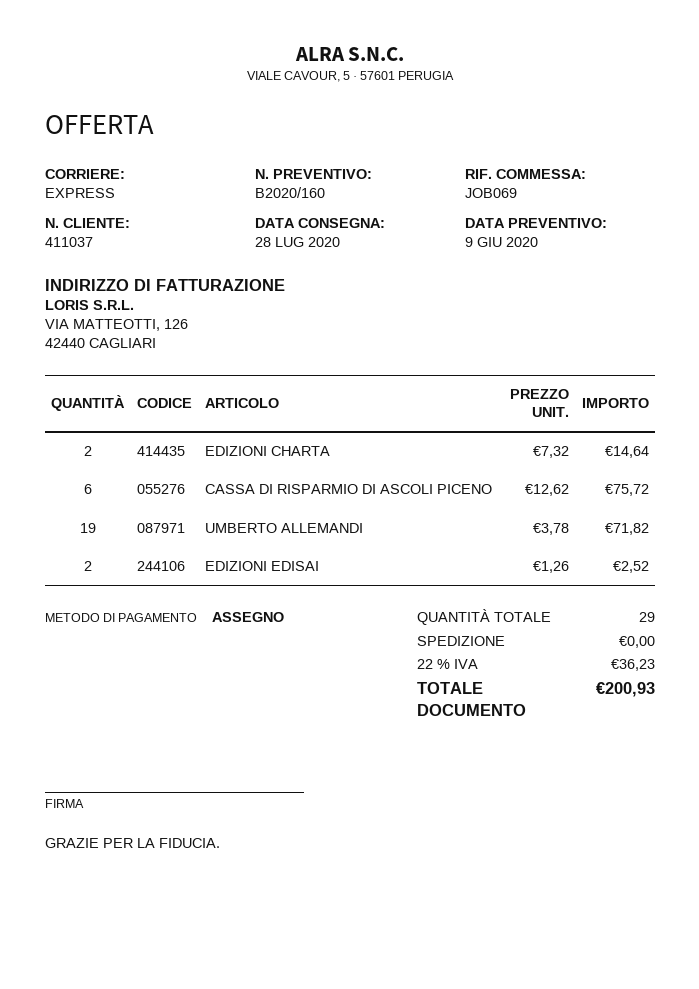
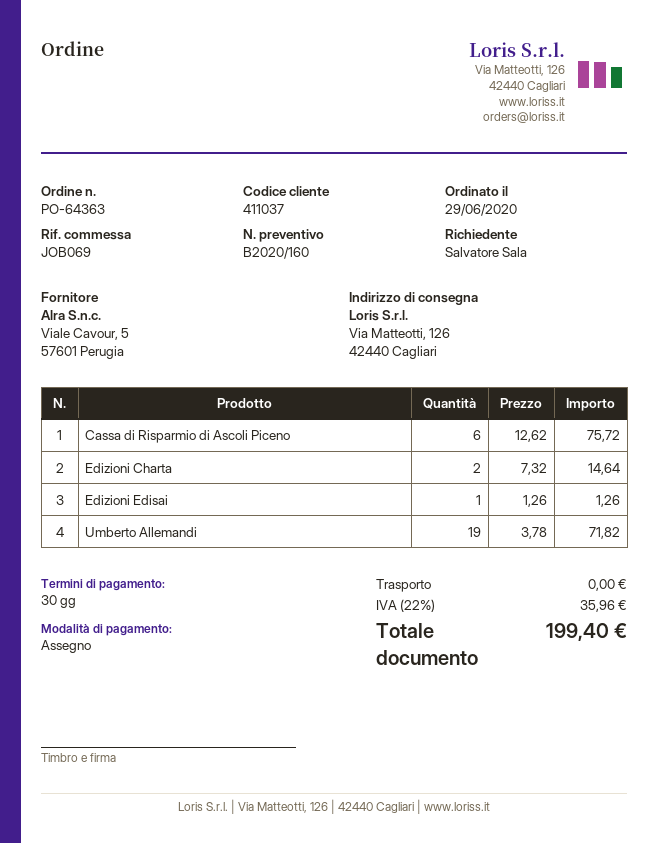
EDIZIONI EDISAI: 2 x 1.26 = 2.52 -> 1 x 1.26 = 1.26
tax: 22% = 36.23 -> 22% = 35.96
total: 200.93 -> 199.40

